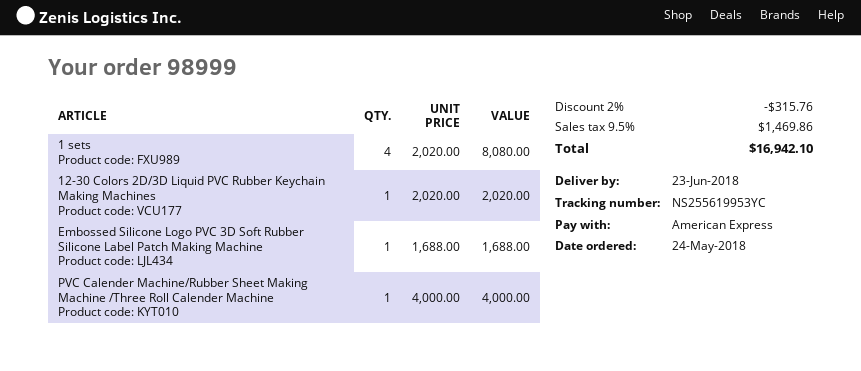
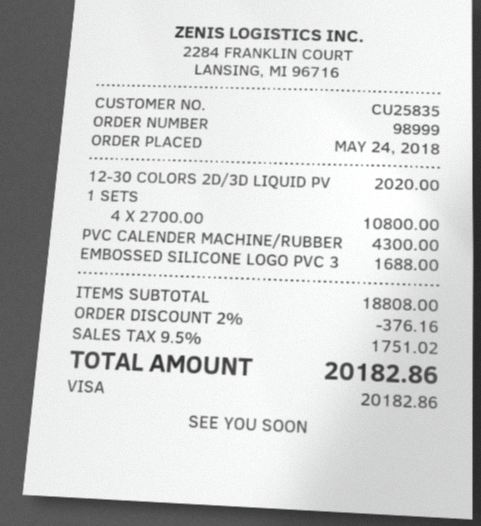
payment method: American Express -> Visa
1 sets: 4 x 2020.00 = 8080.00 -> 4 x 2700.00 = 10800.00
PVC Calender Machine/Rubber Sheet Making Machine /Three Roll Calender Machine: 1 x 4000.00 = 4000.00 -> 1 x 4300.00 = 4300.00
discount: 2% = 315.76 -> 2% = 376.16
tax: 9.5% = 1469.86 -> 9.5% = 1751.02
total: 16942.10 -> 20182.86

